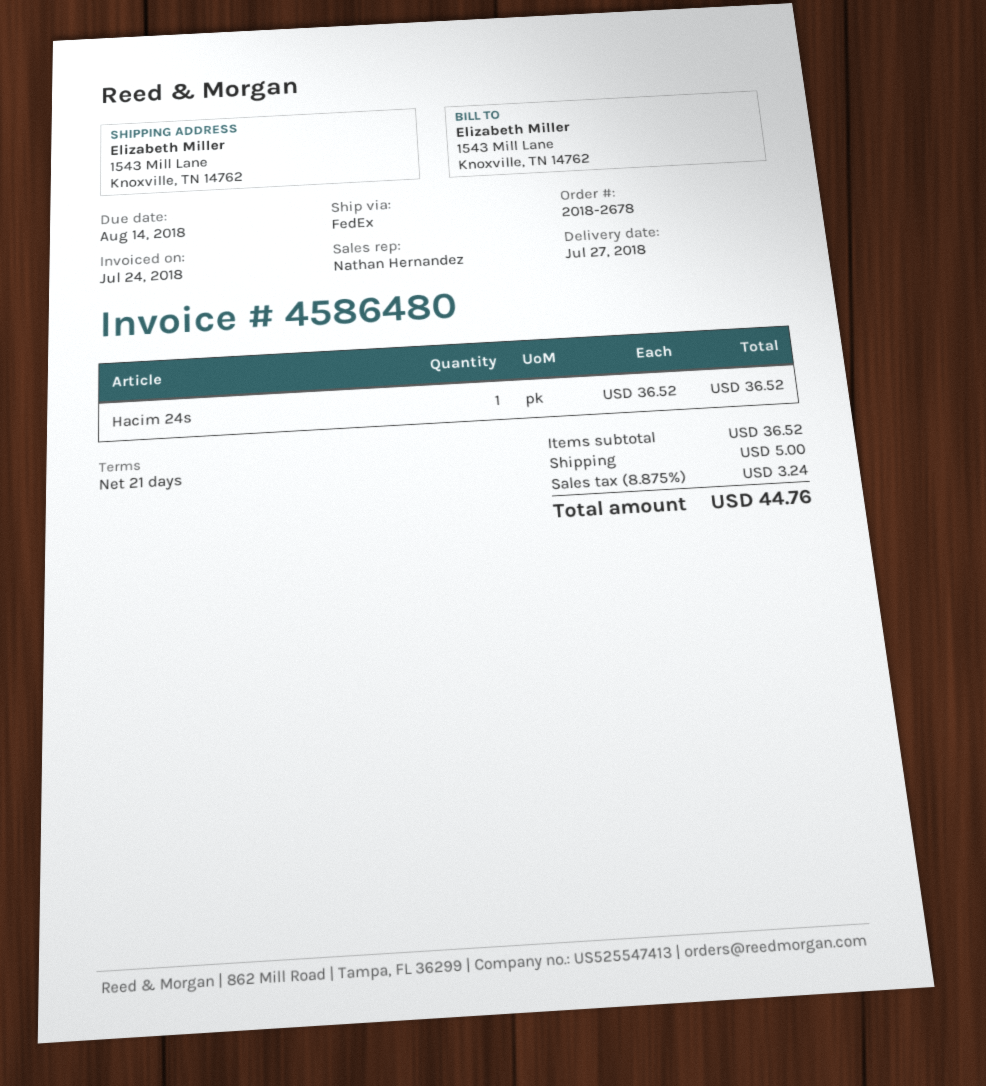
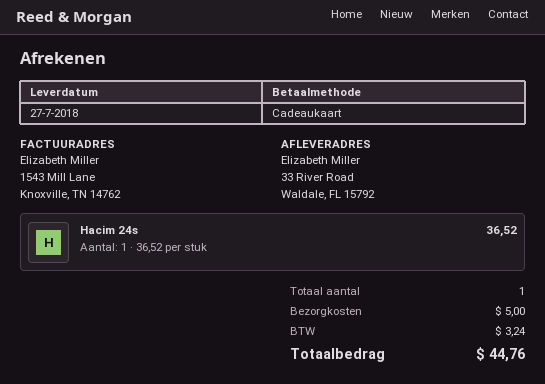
ship to: 1543 Mill Lane, Knoxville, TN 14762 -> 33 River Road, Waldale, FL 15792

